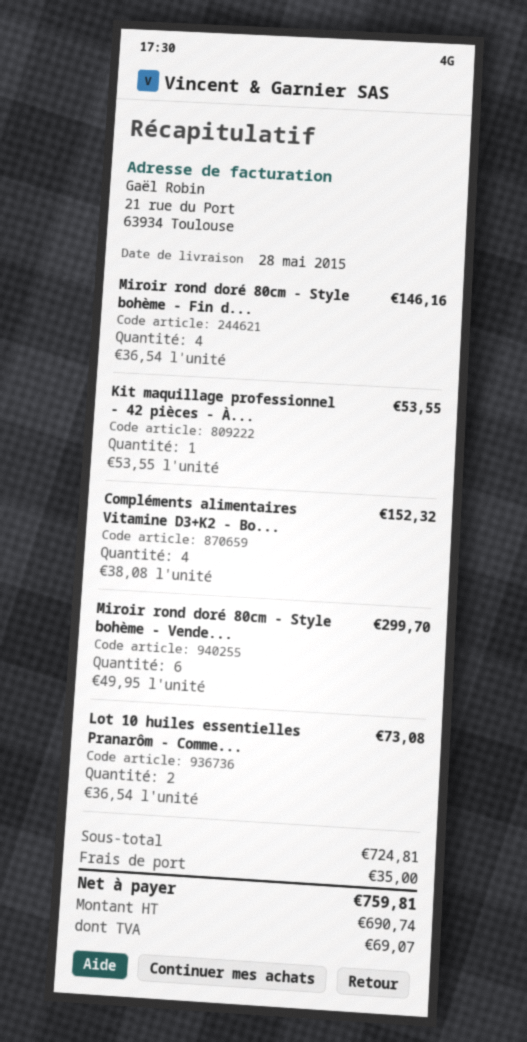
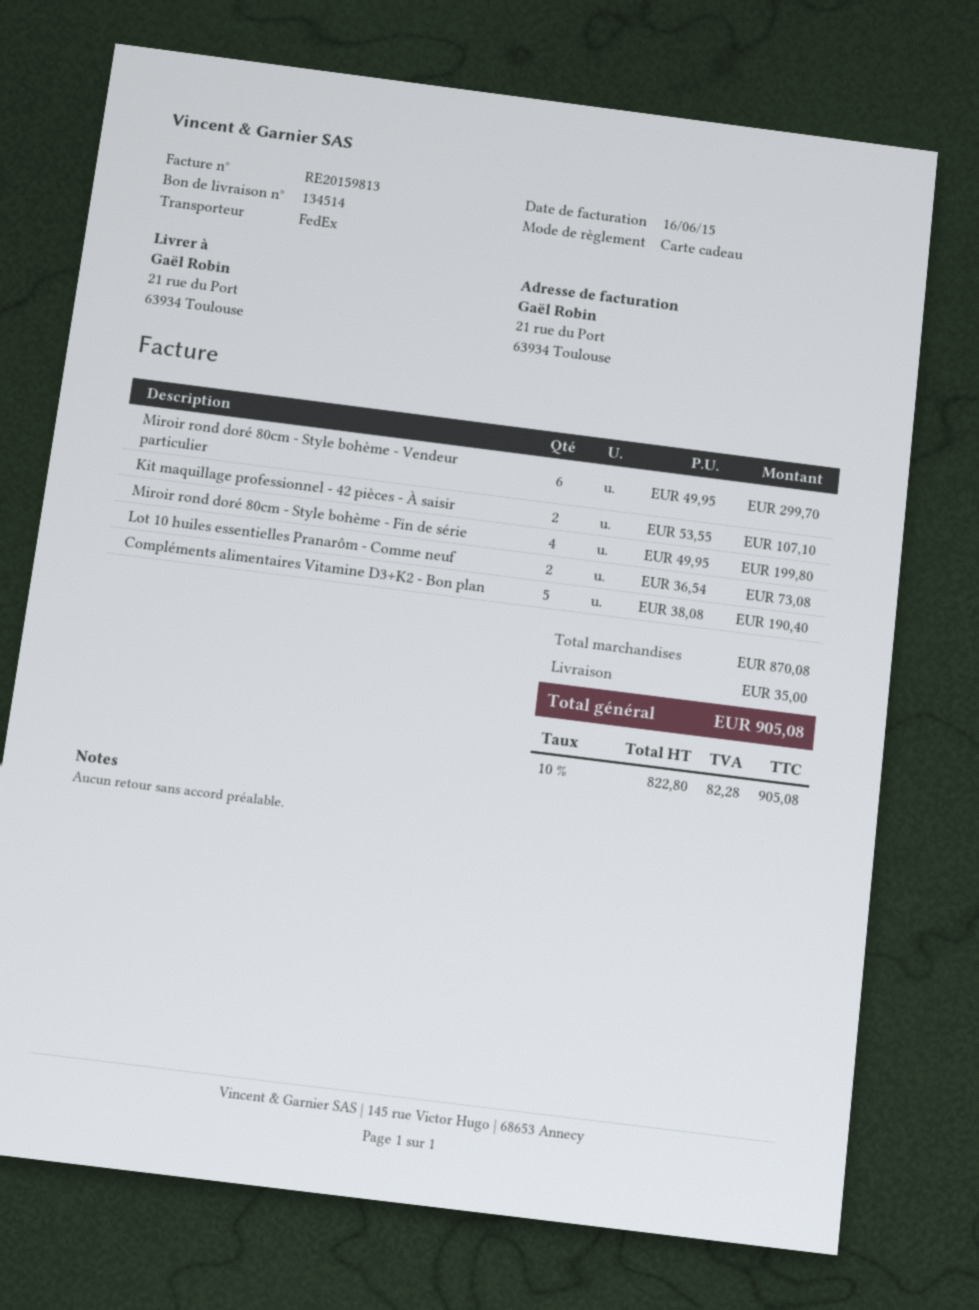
Miroir rond doré 80cm - Style bohème - Fin d...: 4 x 36.54 = 146.16 -> 4 x 49.95 = 199.80
Kit maquillage professionnel - 42 pièces - À...: 1 x 53.55 = 53.55 -> 2 x 53.55 = 107.10
Compléments alimentaires Vitamine D3+K2 - Bo...: 4 x 38.08 = 152.32 -> 5 x 38.08 = 190.40
subtotal: 724.81 -> 870.08
net: 690.74 -> 822.80
tax: 69.07 -> 82.28
total: 759.81 -> 905.08

